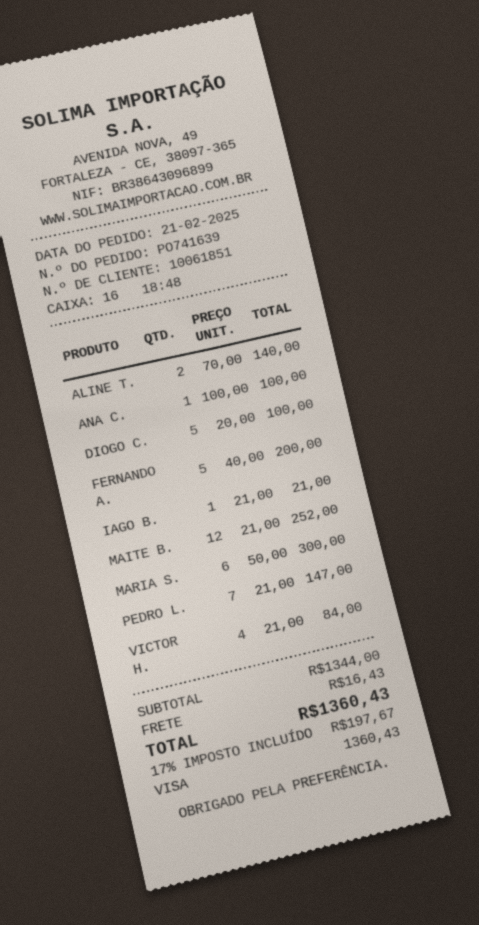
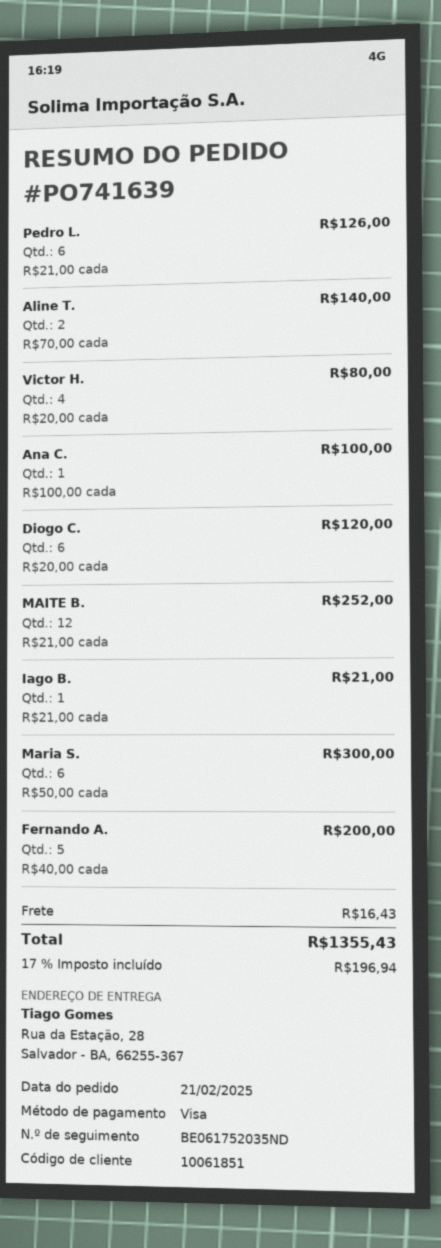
DIOGO C.: 5 x 20.00 = 100.00 -> 6 x 20.00 = 120.00
PEDRO L.: 7 x 21.00 = 147.00 -> 6 x 21.00 = 126.00
VICTOR H.: 4 x 21.00 = 84.00 -> 4 x 20.00 = 80.00
tax: 17% = 197.67 -> 17% = 196.94
total: 1360.43 -> 1355.43

